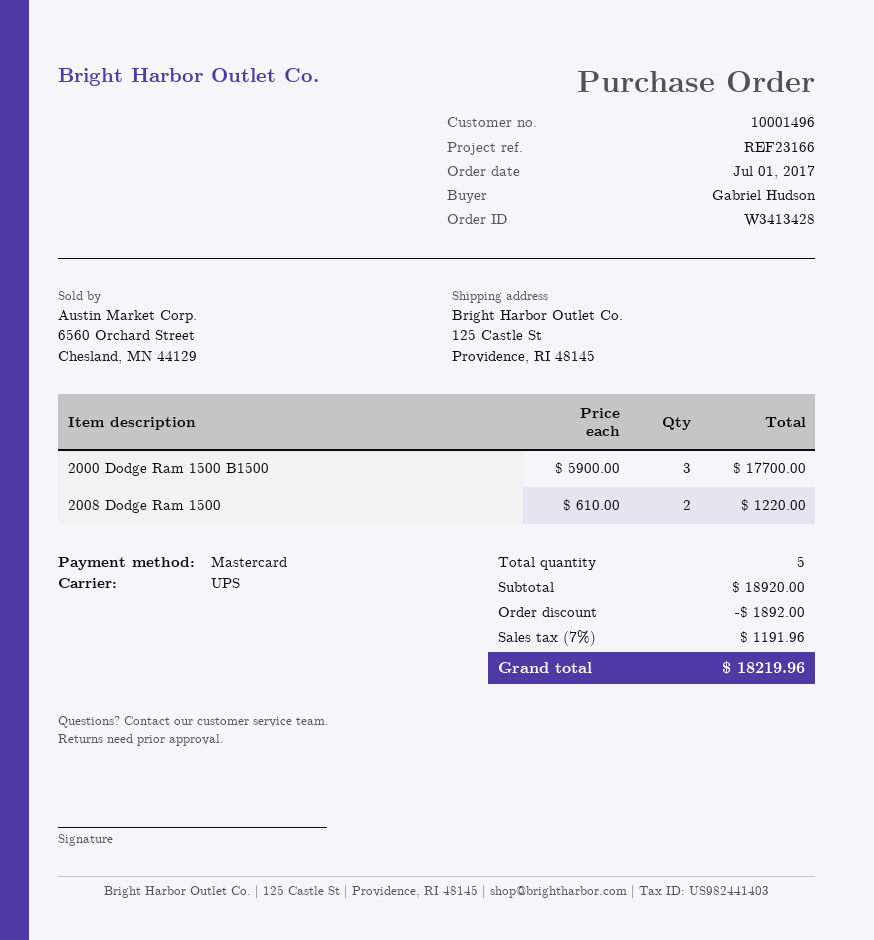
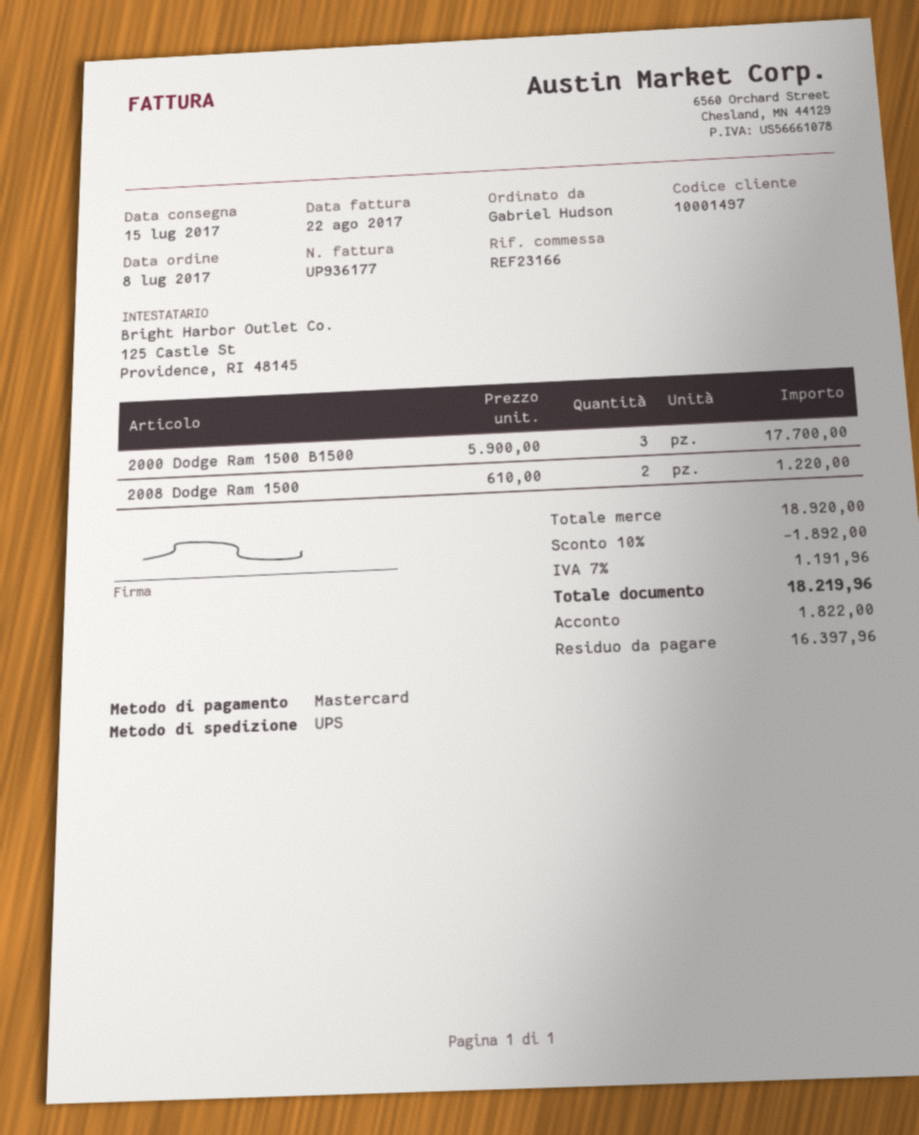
order date: 2017-07-01 -> 2017-07-08
customer number: 10001496 -> 10001497

